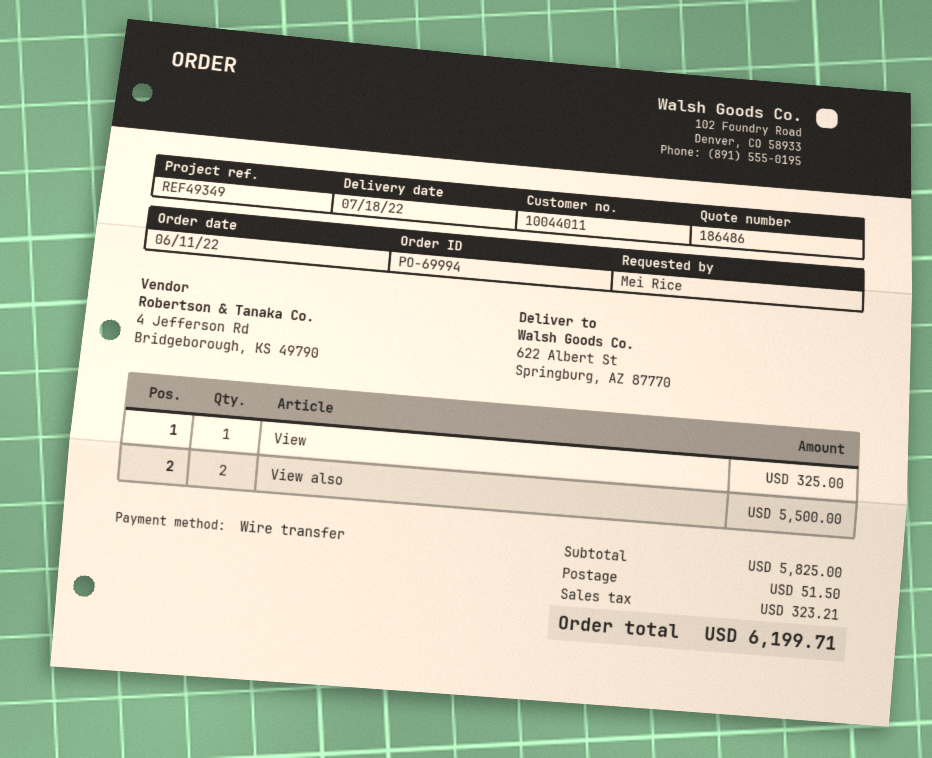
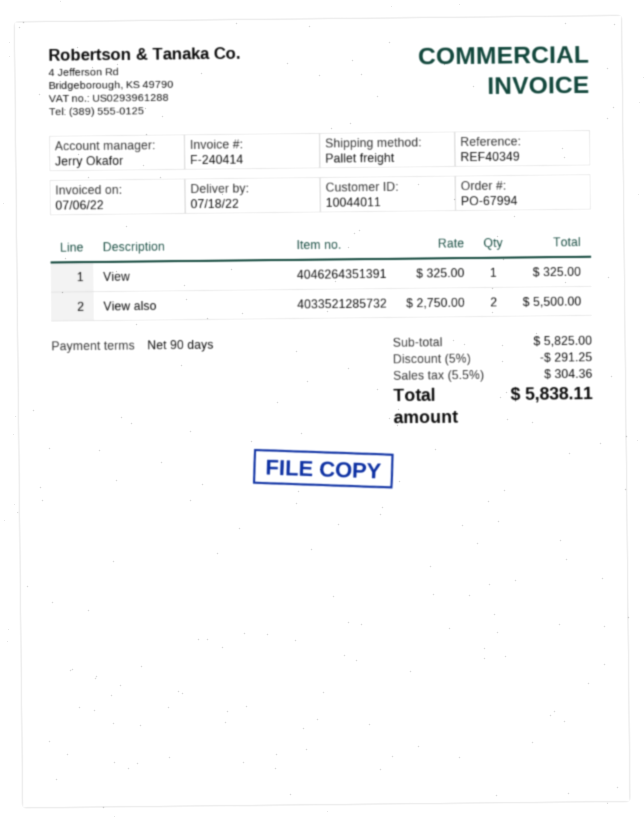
order number: PO-69994 -> PO-67994
reference: REF49349 -> REF40349
discount: none -> 5% = 291.25
shipping: 51.50 -> none
tax: 323.21 -> 304.36
total: 6199.71 -> 5838.11

